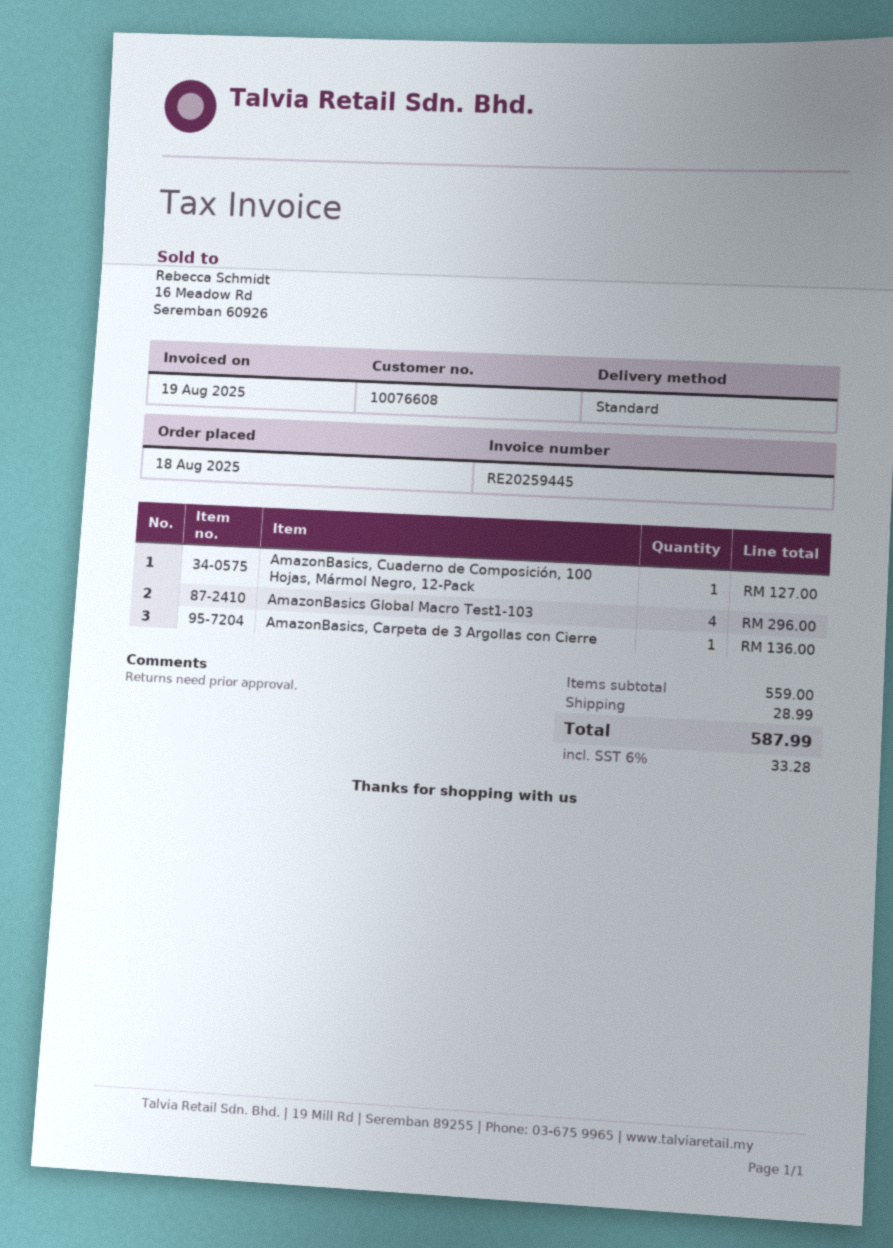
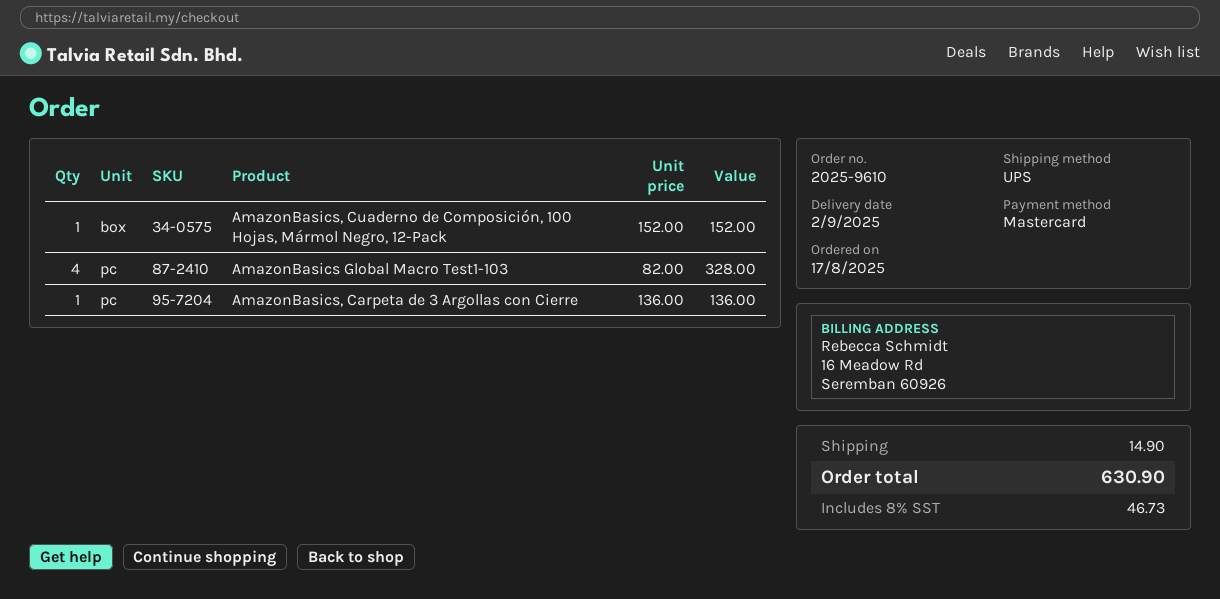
order date: 2025-08-18 -> 2025-08-17
shipping method: standard -> UPS
AmazonBasics, Cuaderno de Composición, 100 Hojas, Mármol Negro, 12-Pack: 1 for 127.00 -> 1 for 152.00
AmazonBasics Global Macro Test1-103: 4 for 296.00 -> 4 for 328.00
shipping: 28.99 -> 14.90
tax: 6% = 33.28 -> 8% = 46.73
total: 587.99 -> 630.90

